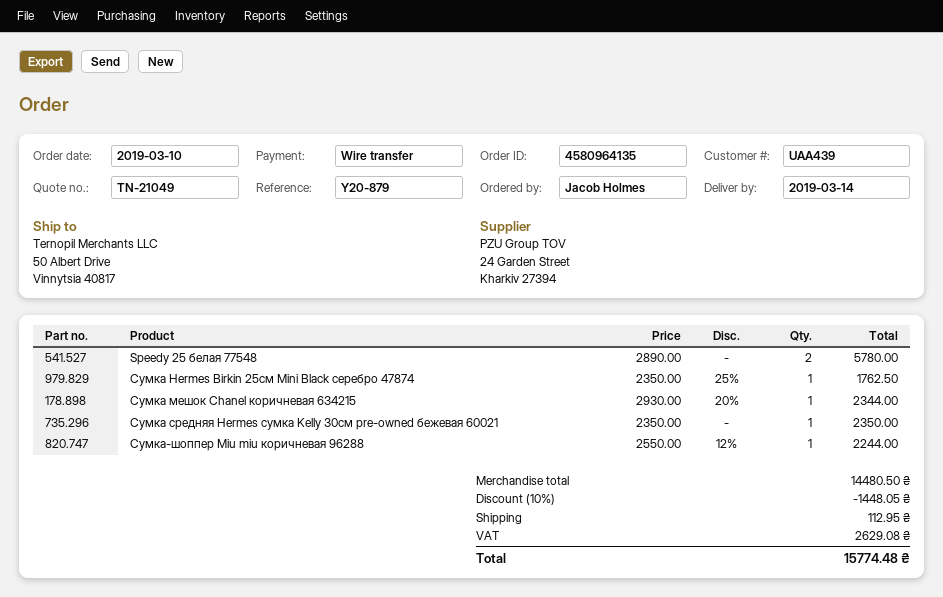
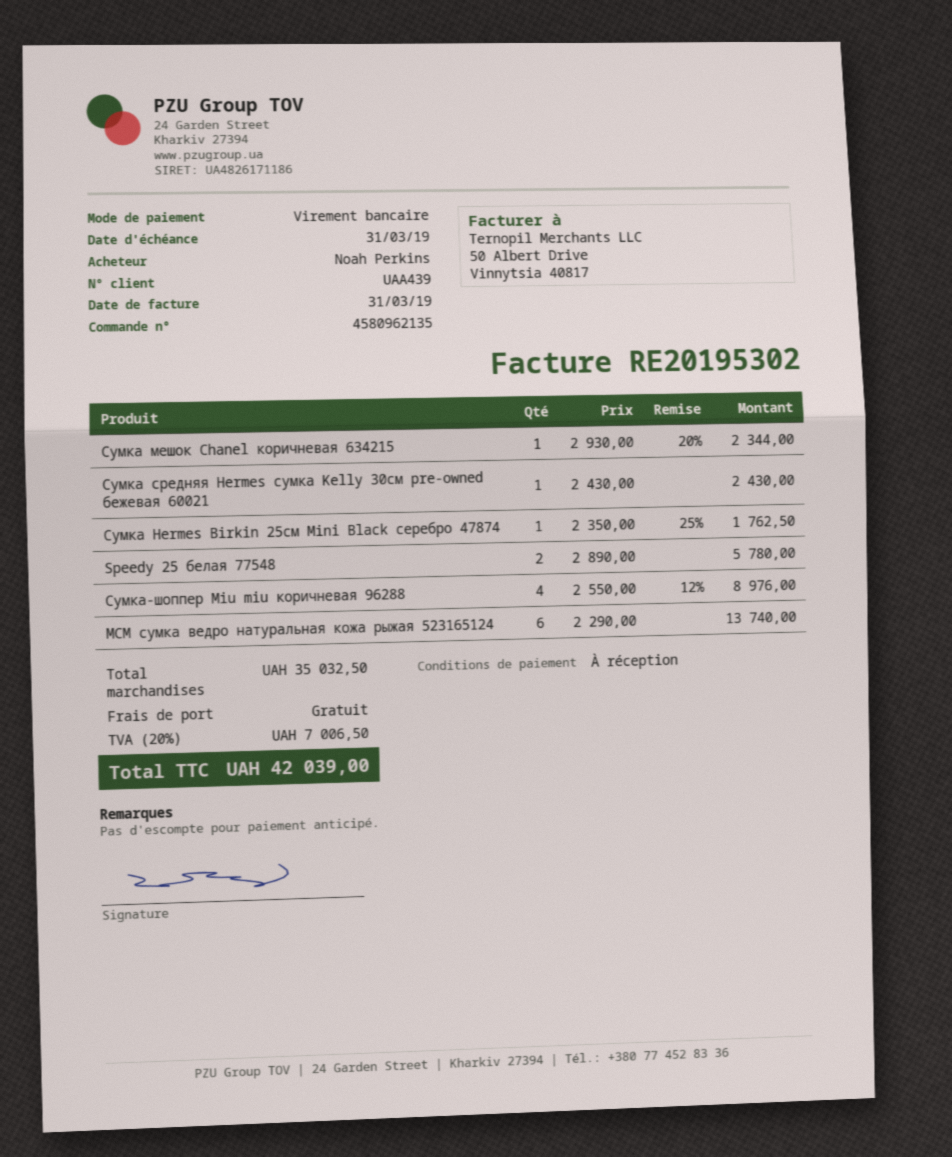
order number: 4580964135 -> 4580962135
ordered by: Jacob Holmes -> Noah Perkins
Сумка средняя Hermes сумка Kelly 30см pre-owned бежевая 60021: 1 x 2350.00 = 2350.00 -> 1 x 2430.00 = 2430.00
Сумка-шоппер Miu miu коричневая 96288: 1 x 2550.00 - 12% = 2244.00 -> 4 x 2550.00 - 12% = 8976.00
MCM сумка ведро натуральная кожа рыжая 523165124: none -> 6 x 2290.00 = 13740.00
subtotal: 14480.50 -> 35032.50
discount: 10% = 1448.05 -> none
shipping: 112.95 -> 0.00
tax: 2629.08 -> 7006.50
total: 15774.48 -> 42039.00

